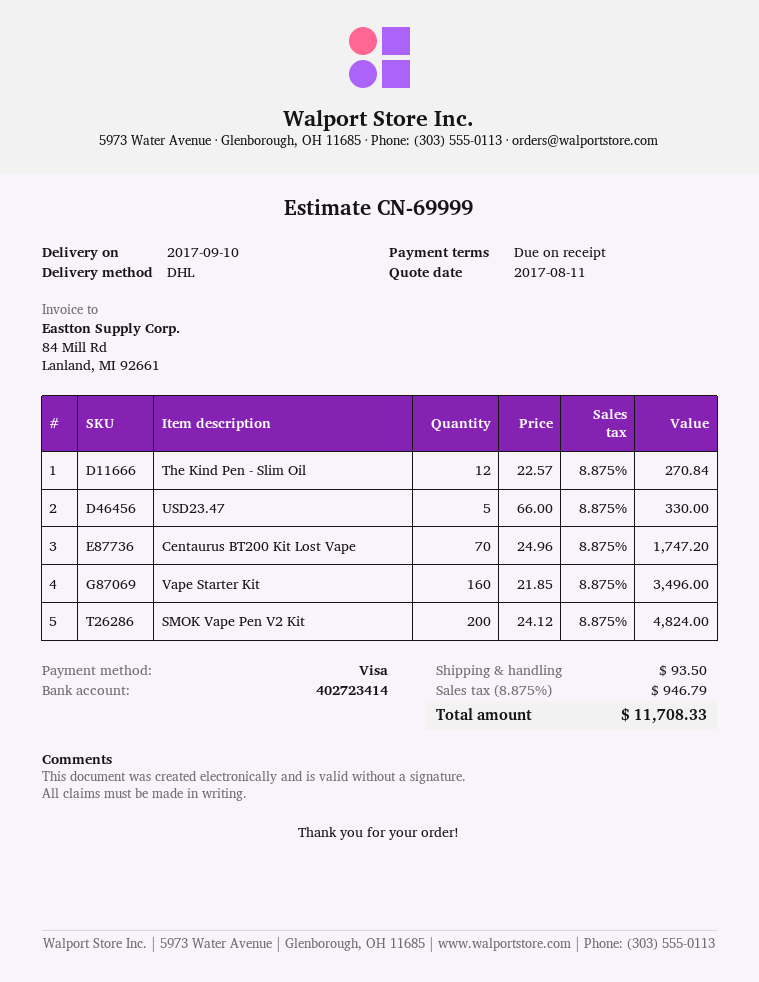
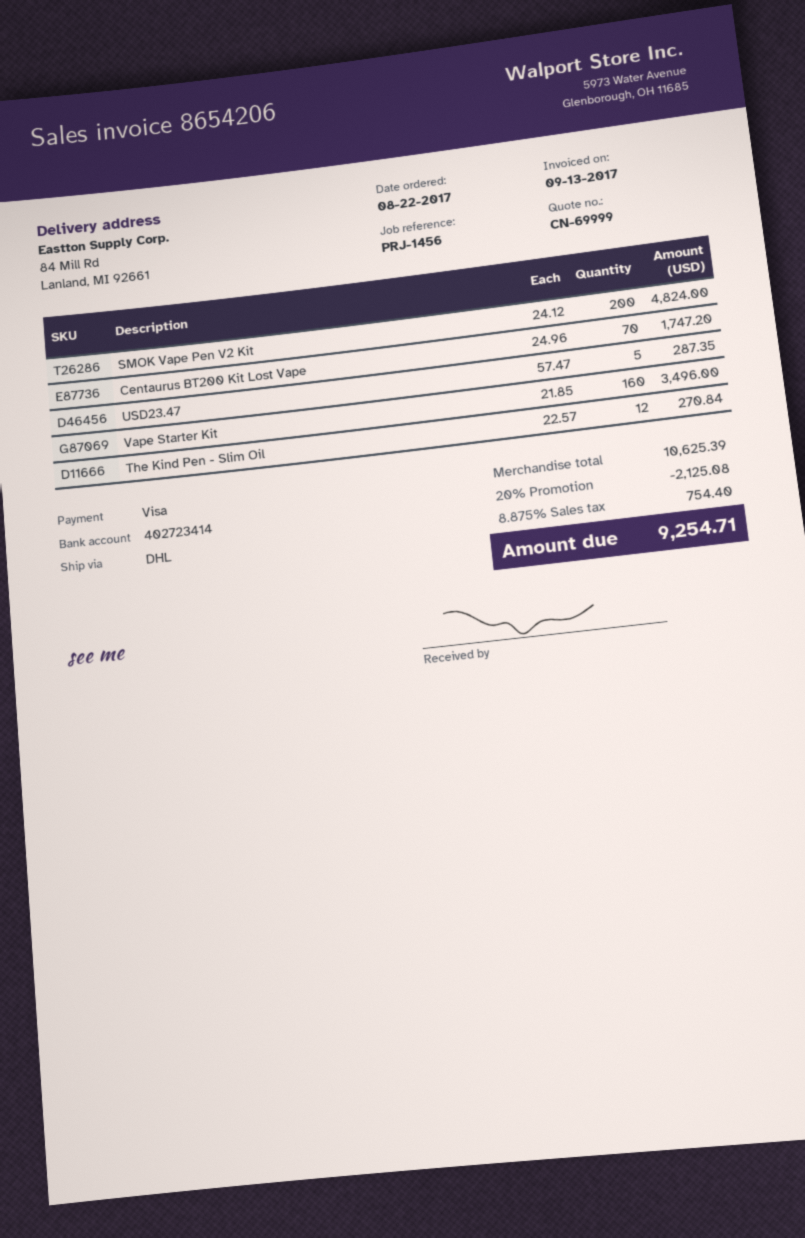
USD23.47: 5 x 66.00 = 330.00 -> 5 x 57.47 = 287.35
discount: none -> 20% = 2125.08
shipping: 93.50 -> none
tax: 8.875% = 946.79 -> 8.875% = 754.40
total: 11708.33 -> 9254.71

